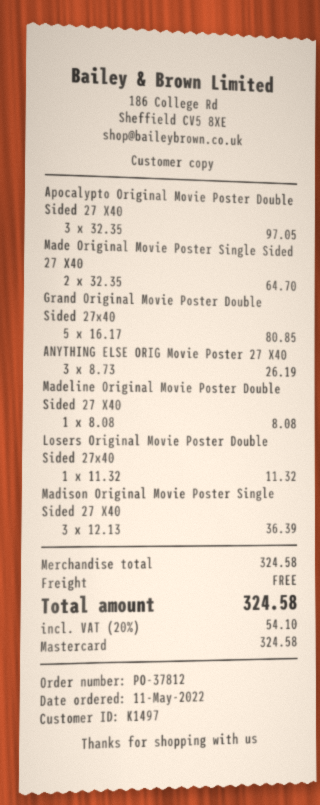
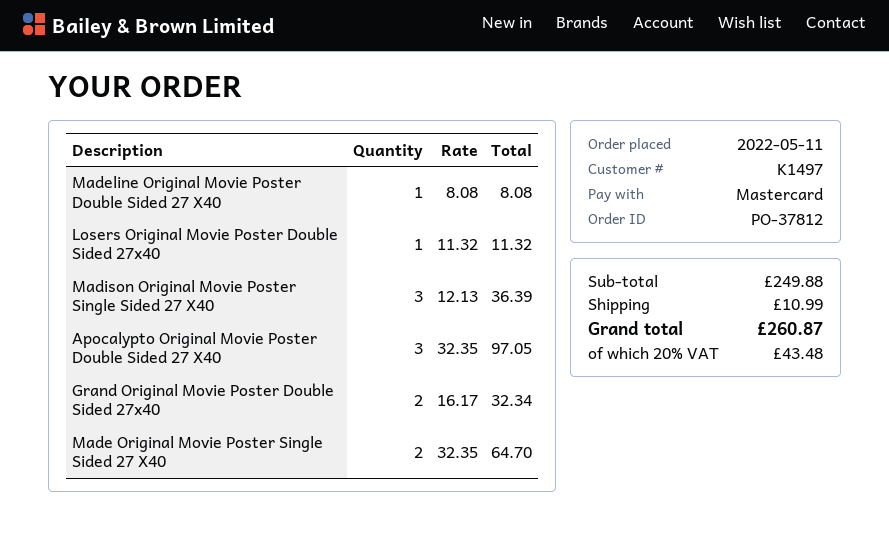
Grand Original Movie Poster Double Sided 27x40: 5 x 16.17 = 80.85 -> 2 x 16.17 = 32.34
ANYTHING ELSE ORIG Movie Poster 27 X40: 3 x 8.73 = 26.19 -> none
subtotal: 324.58 -> 249.88
shipping: 0.00 -> 10.99
tax: 20% = 54.10 -> 20% = 43.48
total: 324.58 -> 260.87

